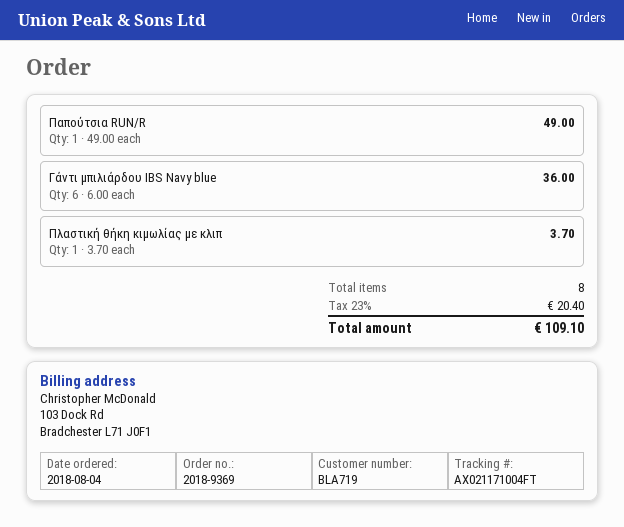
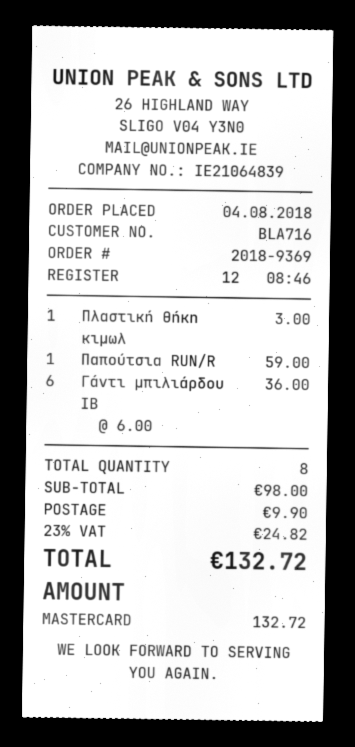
customer number: BLA719 -> BLA716
Παπούτσια RUN/R: 1 x 49.00 = 49.00 -> 1 x 59.00 = 59.00
Πλαστική θήκη κιμωλίας με κλιπ: 1 x 3.70 = 3.70 -> 1 x 3.00 = 3.00
shipping: none -> 9.90
tax: 23% = 20.40 -> 23% = 24.82
total: 109.10 -> 132.72

